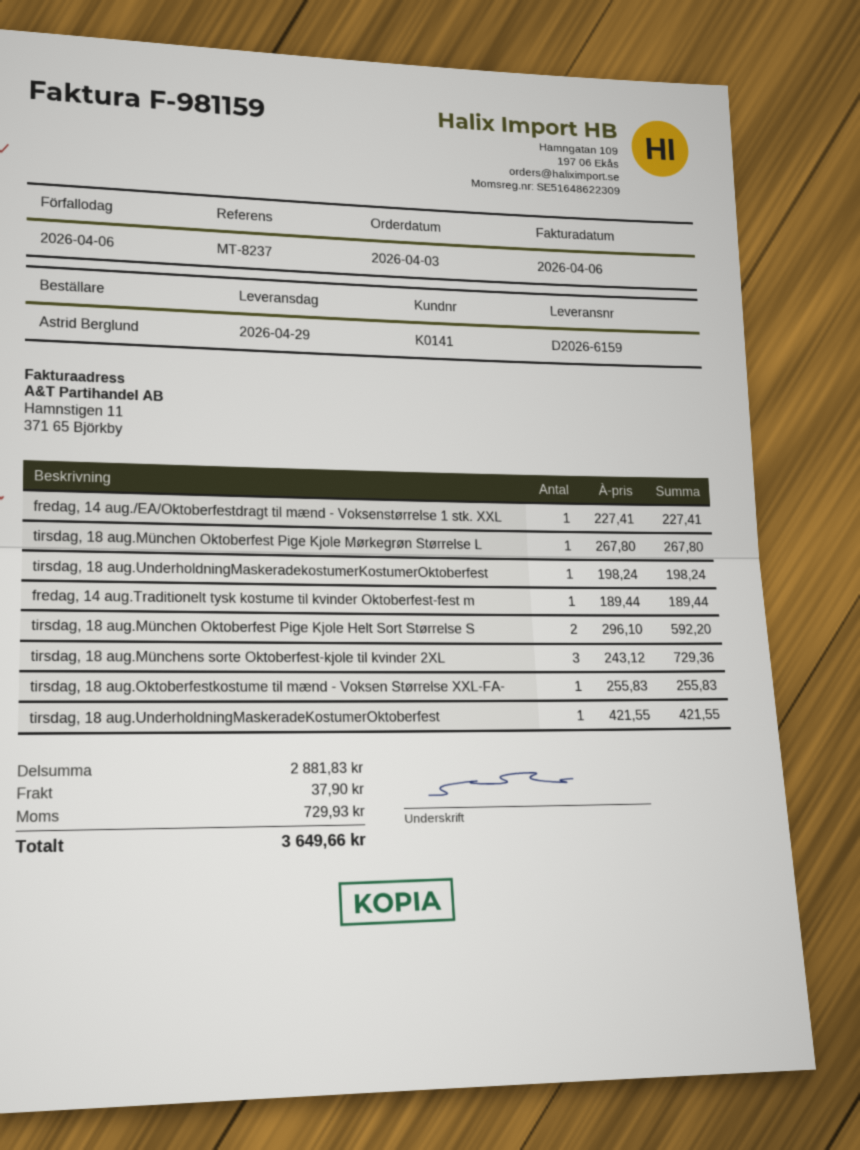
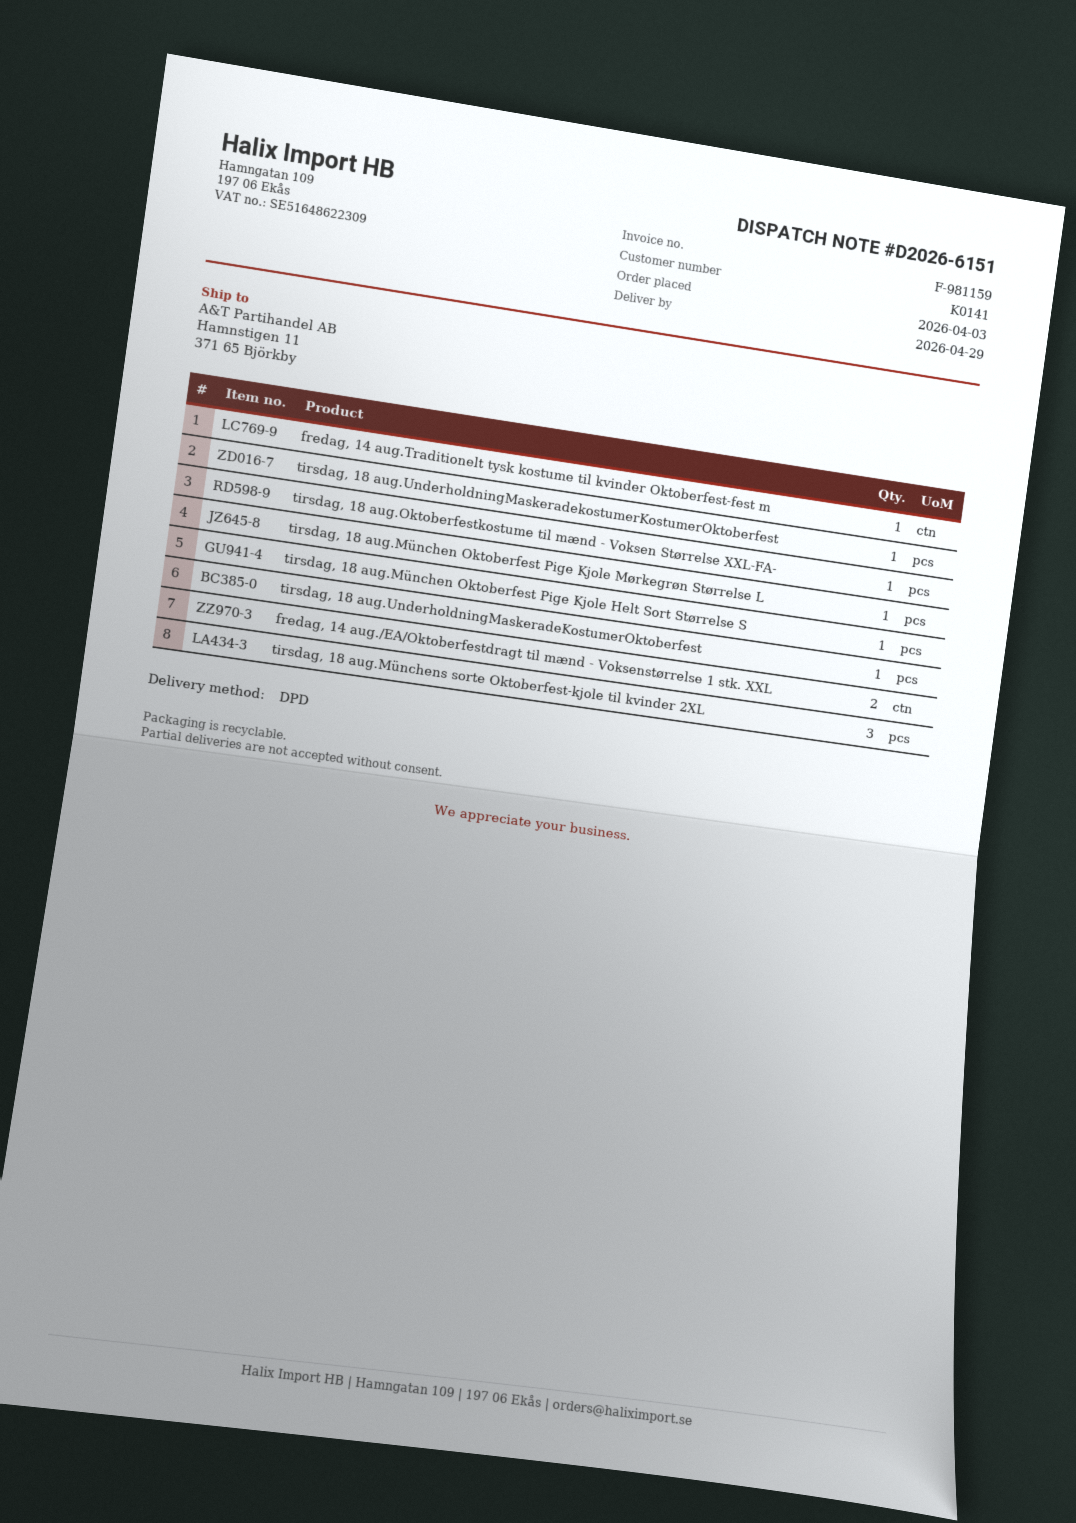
delivery note number: D2026-6159 -> D2026-6151
fredag, 14 aug./EA/Oktoberfestdragt til mænd - Voksenstørrelse 1 stk. XXL: 1 -> 2
tirsdag, 18 aug.München Oktoberfest Pige Kjole Helt Sort Størrelse S: 2 -> 1

